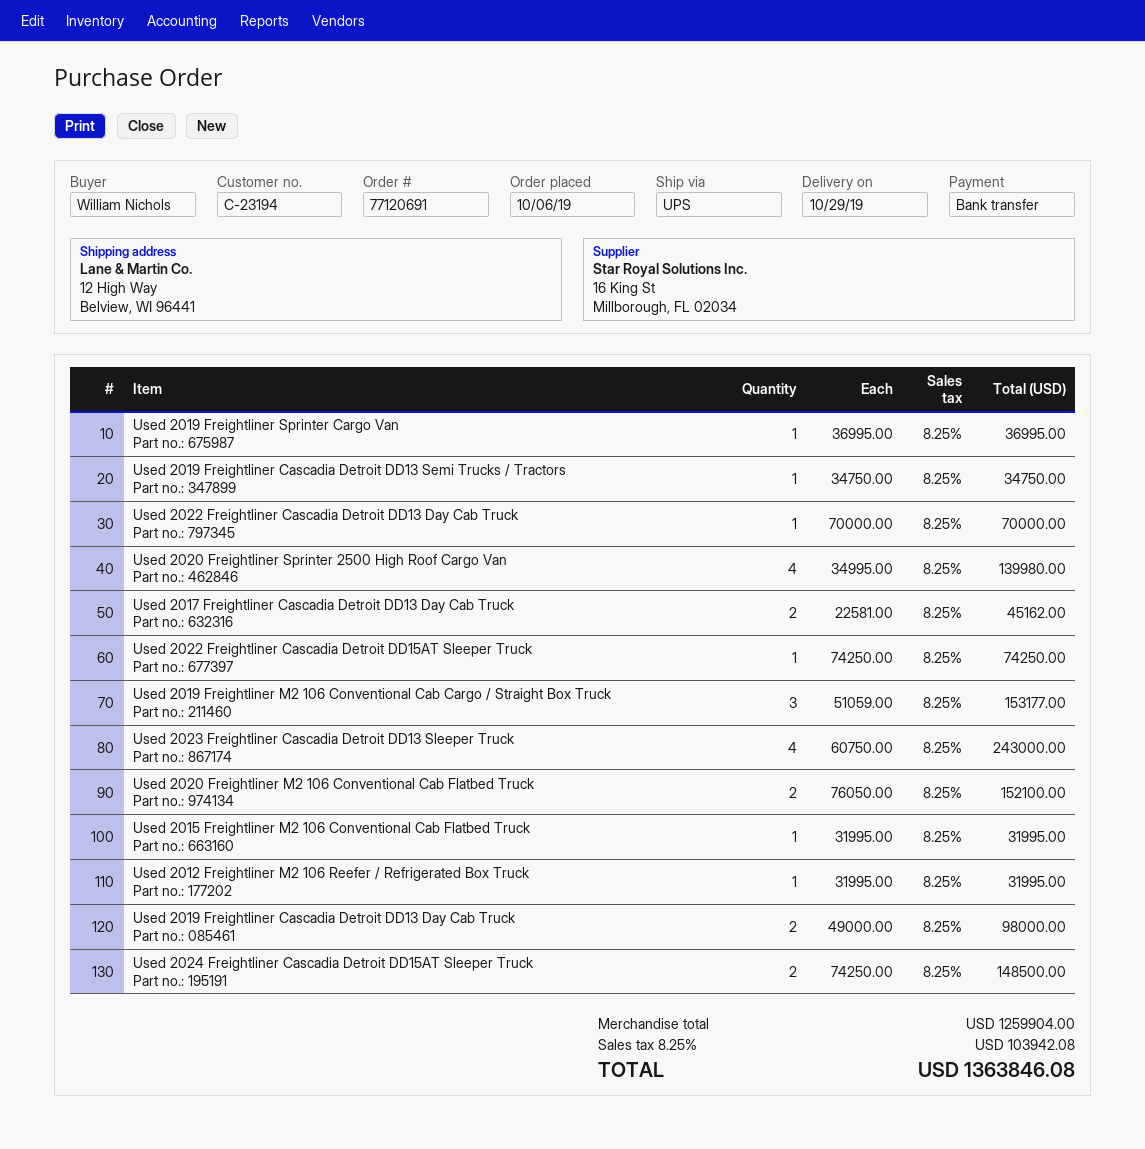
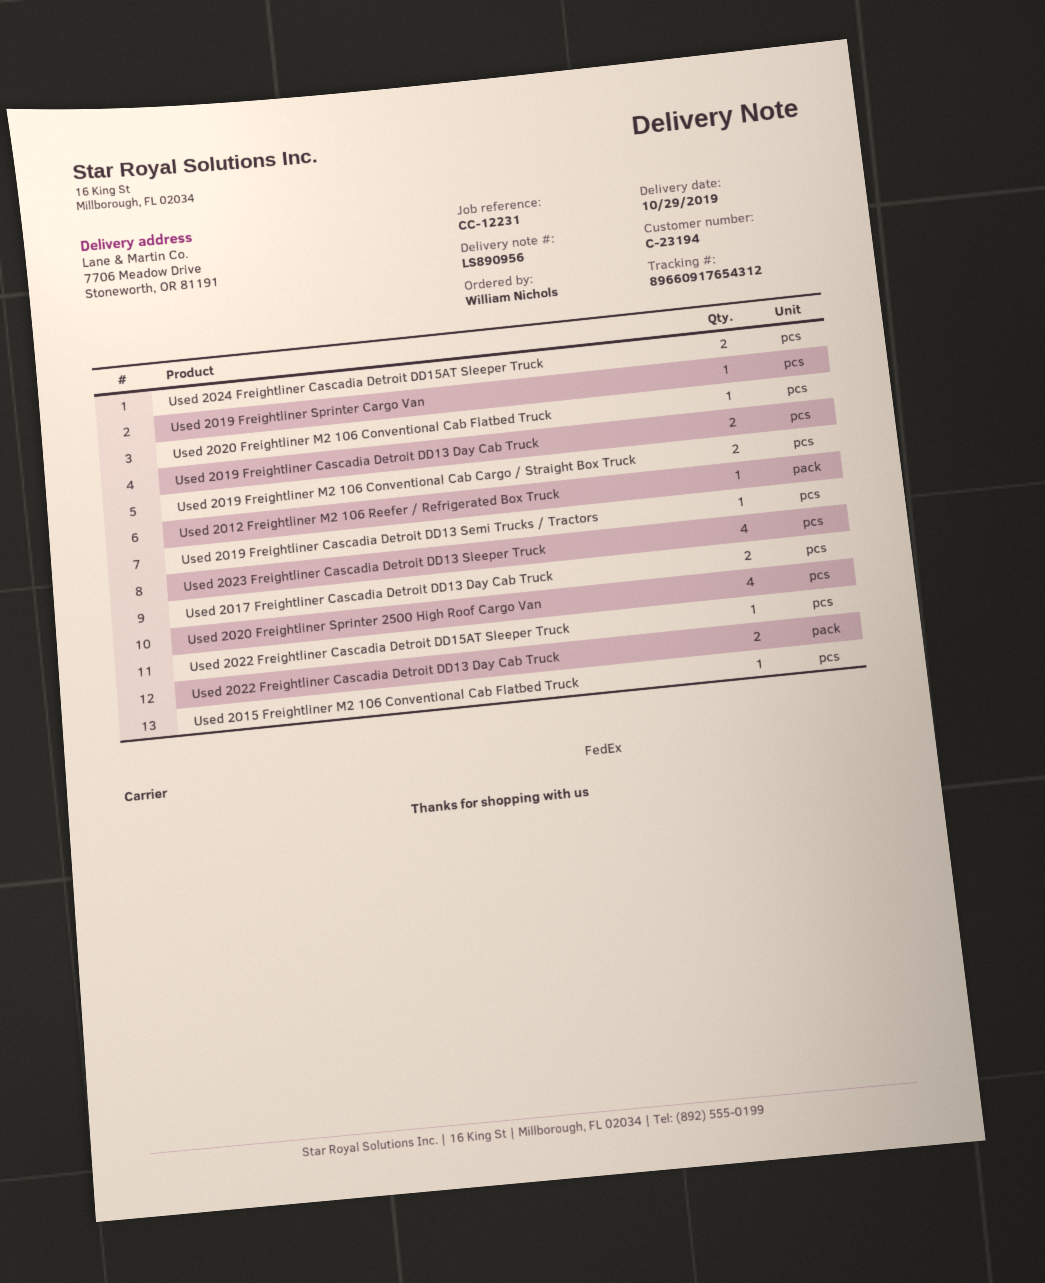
shipping method: UPS -> FedEx
ship to: 12 High Way, Belview, WI 96441 -> 7706 Meadow Drive, Stoneworth, OR 81191
Used 2022 Freightliner Cascadia Detroit DD13 Day Cab Truck: 1 -> 2
Used 2019 Freightliner M2 106 Conventional Cab Cargo / Straight Box Truck: 3 -> 2
Used 2020 Freightliner M2 106 Conventional Cab Flatbed Truck: 2 -> 1

